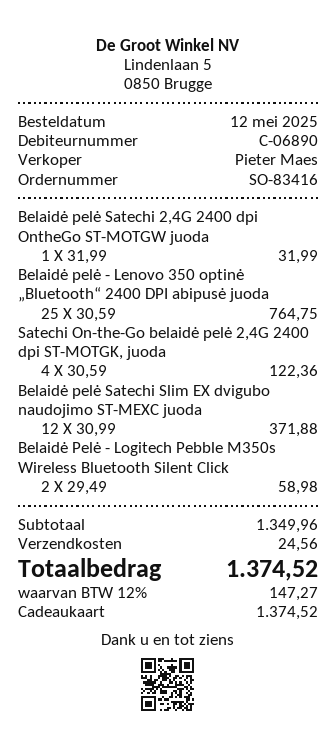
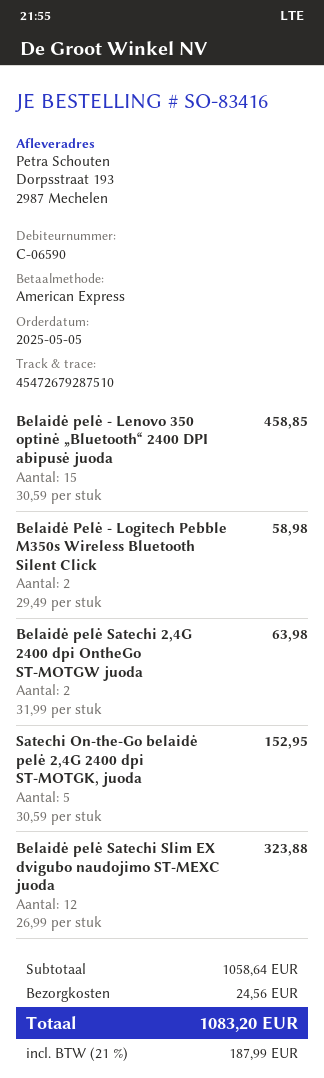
order date: 2025-05-12 -> 2025-05-05
customer number: C-06890 -> C-06590
payment method: gift card -> American Express
Belaidė pelė Satechi 2,4G 2400 dpi OntheGo ST-MOTGW juoda: 1 x 31.99 = 31.99 -> 2 x 31.99 = 63.98
Belaidė pelė - Lenovo 350 optinė „Bluetooth“ 2400 DPI abipusė juoda: 25 x 30.59 = 764.75 -> 15 x 30.59 = 458.85
Satechi On-the-Go belaidė pelė 2,4G 2400 dpi ST-MOTGK, juoda: 4 x 30.59 = 122.36 -> 5 x 30.59 = 152.95
Belaidė pelė Satechi Slim EX dvigubo naudojimo ST-MEXC juoda: 12 x 30.99 = 371.88 -> 12 x 26.99 = 323.88
subtotal: 1349.96 -> 1058.64
tax: 12% = 147.27 -> 21% = 187.99
total: 1374.52 -> 1083.20

